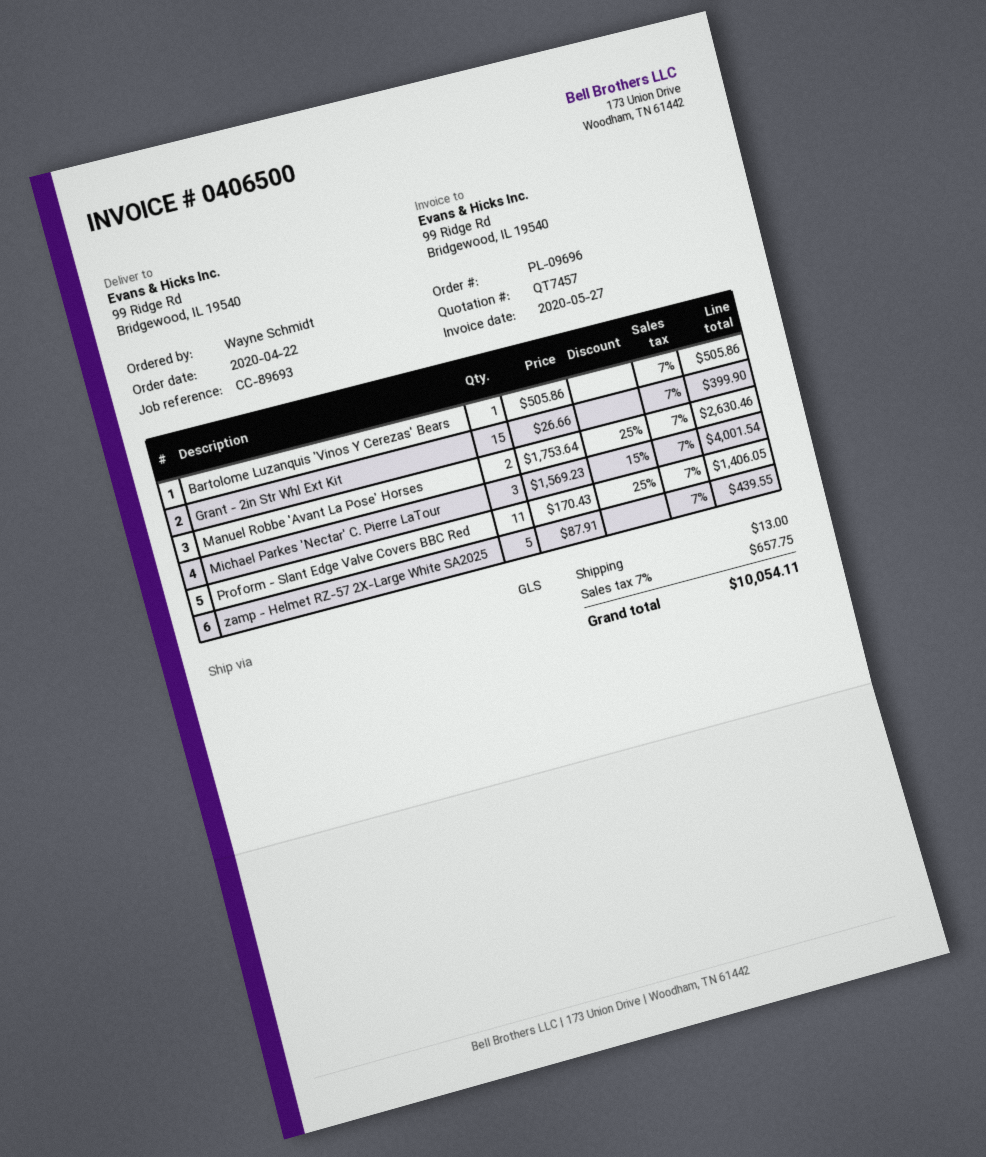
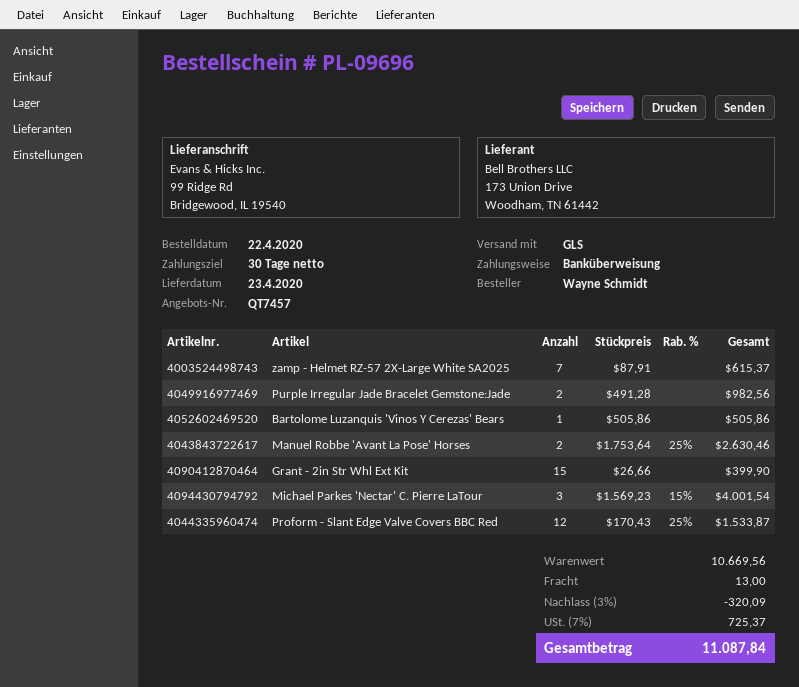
Proform - Slant Edge Valve Covers BBC Red: 11 x 170.43 - 25% = 1406.05 -> 12 x 170.43 - 25% = 1533.87
zamp - Helmet RZ-57 2X-Large White SA2025: 5 x 87.91 = 439.55 -> 7 x 87.91 = 615.37
Purple Irregular Jade Bracelet Gemstone:Jade: none -> 2 x 491.28 = 982.56
discount: none -> 3% = 320.09
tax: 7% = 657.75 -> 7% = 725.37
total: 10054.11 -> 11087.84

